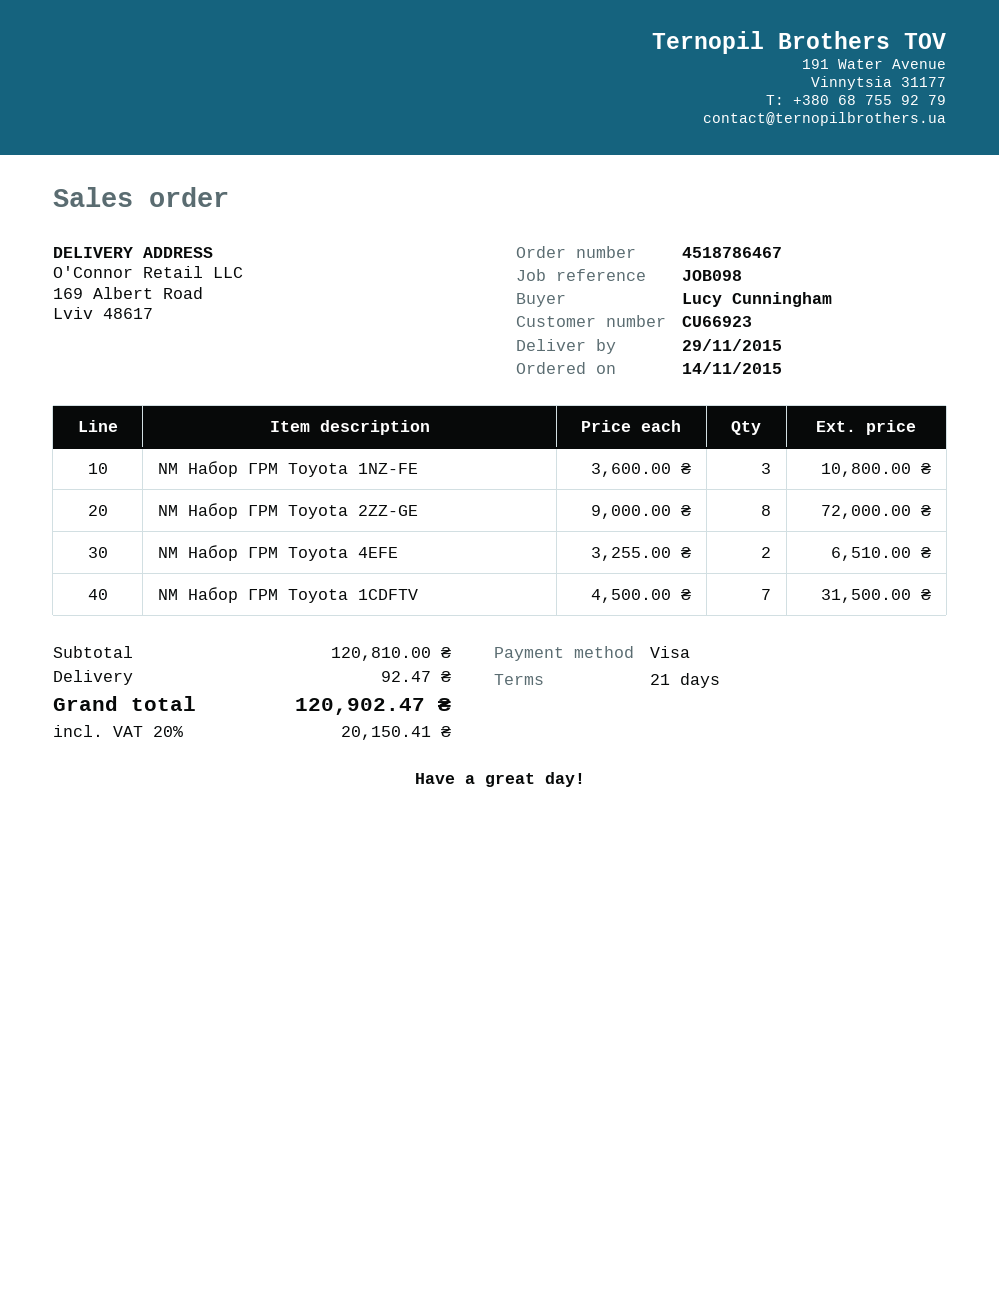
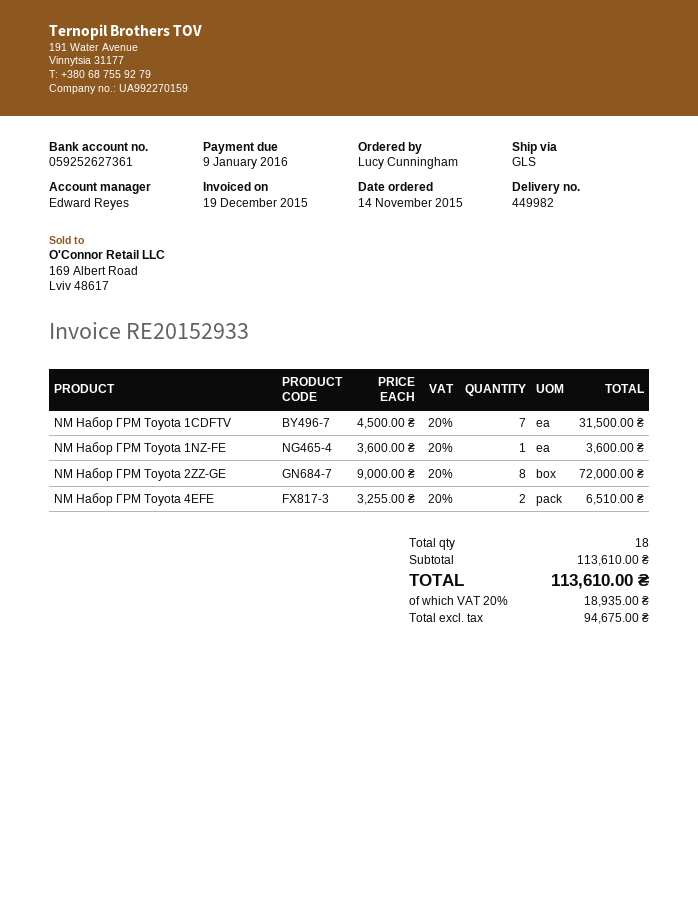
NM Набор ГРМ Toyota 1NZ-FE: 3 x 3600.00 = 10800.00 -> 1 x 3600.00 = 3600.00
subtotal: 120810.00 -> 113610.00
shipping: 92.47 -> none
tax: 20% = 20150.41 -> 20% = 18935.00
total: 120902.47 -> 113610.00

